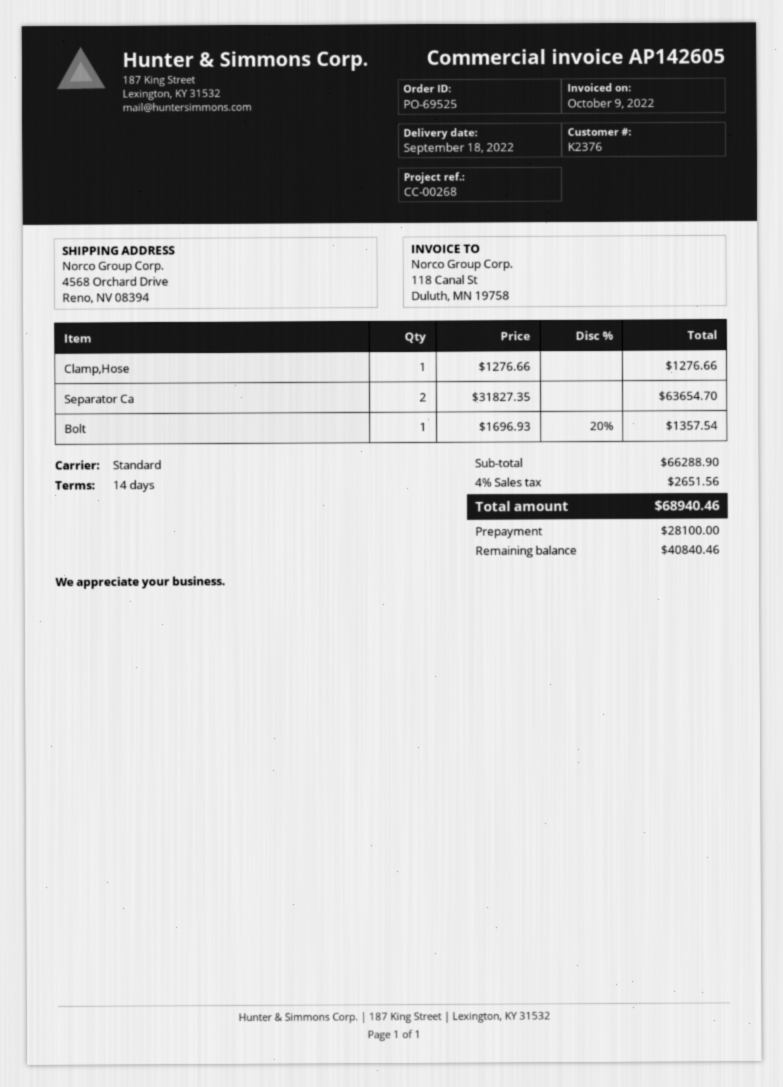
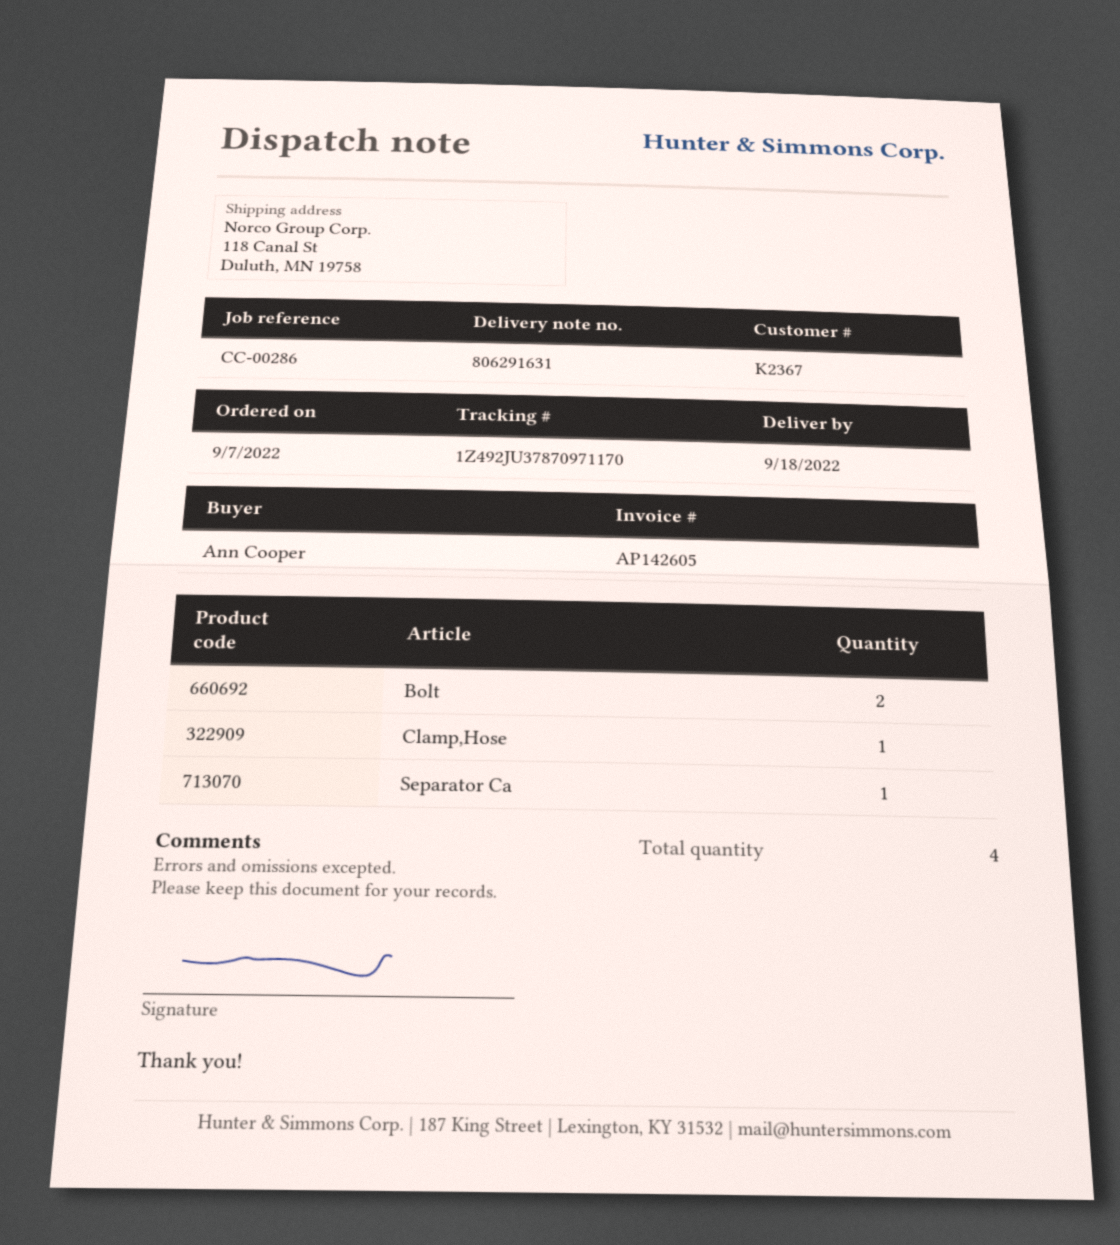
customer number: K2376 -> K2367
reference: CC-00268 -> CC-00286
ship to: 4568 Orchard Drive, Reno, NV 08394 -> 118 Canal St, Duluth, MN 19758
Separator Ca: 2 -> 1
Bolt: 1 -> 2

